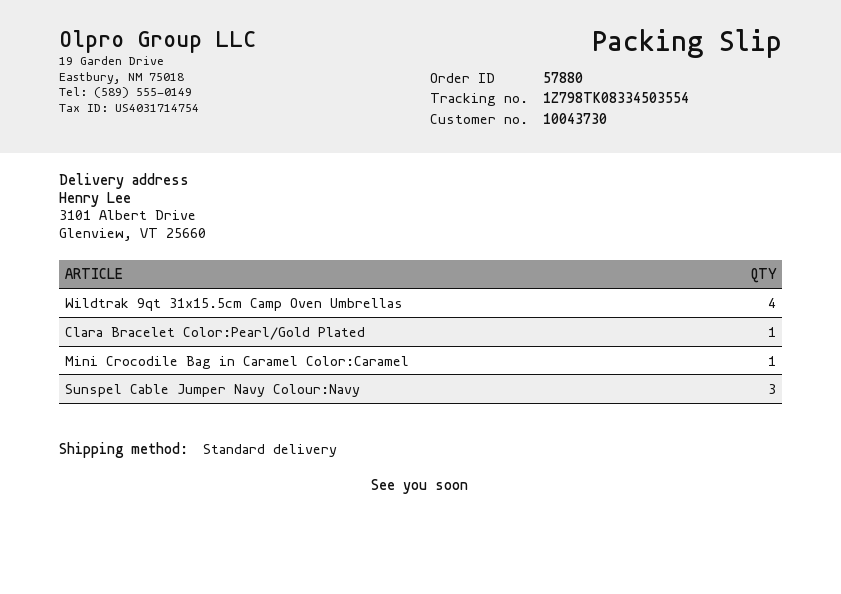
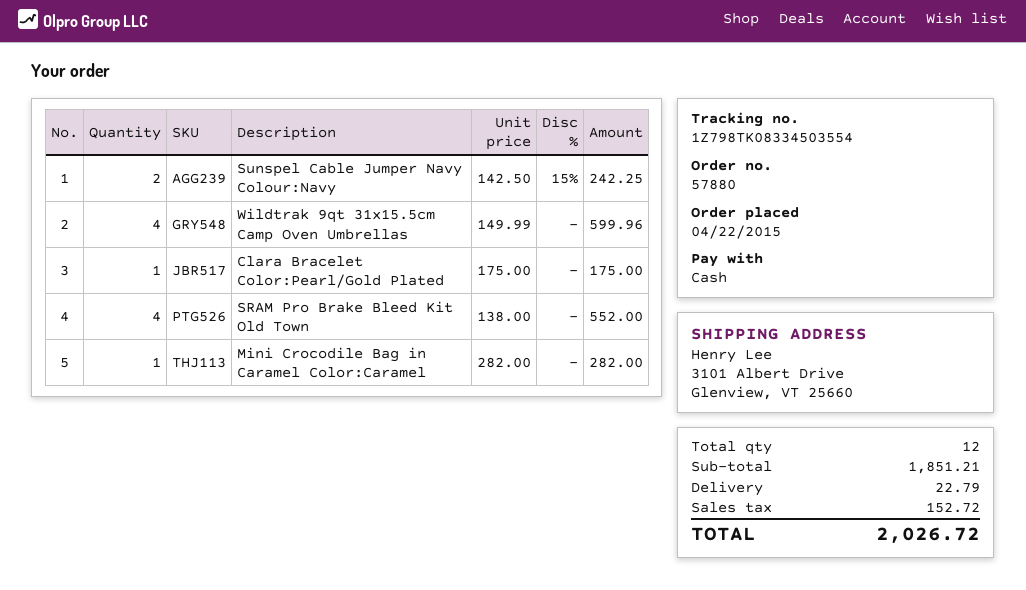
Sunspel Cable Jumper Navy Colour:Navy: 3 -> 2
SRAM Pro Brake Bleed Kit Old Town: none -> 4

